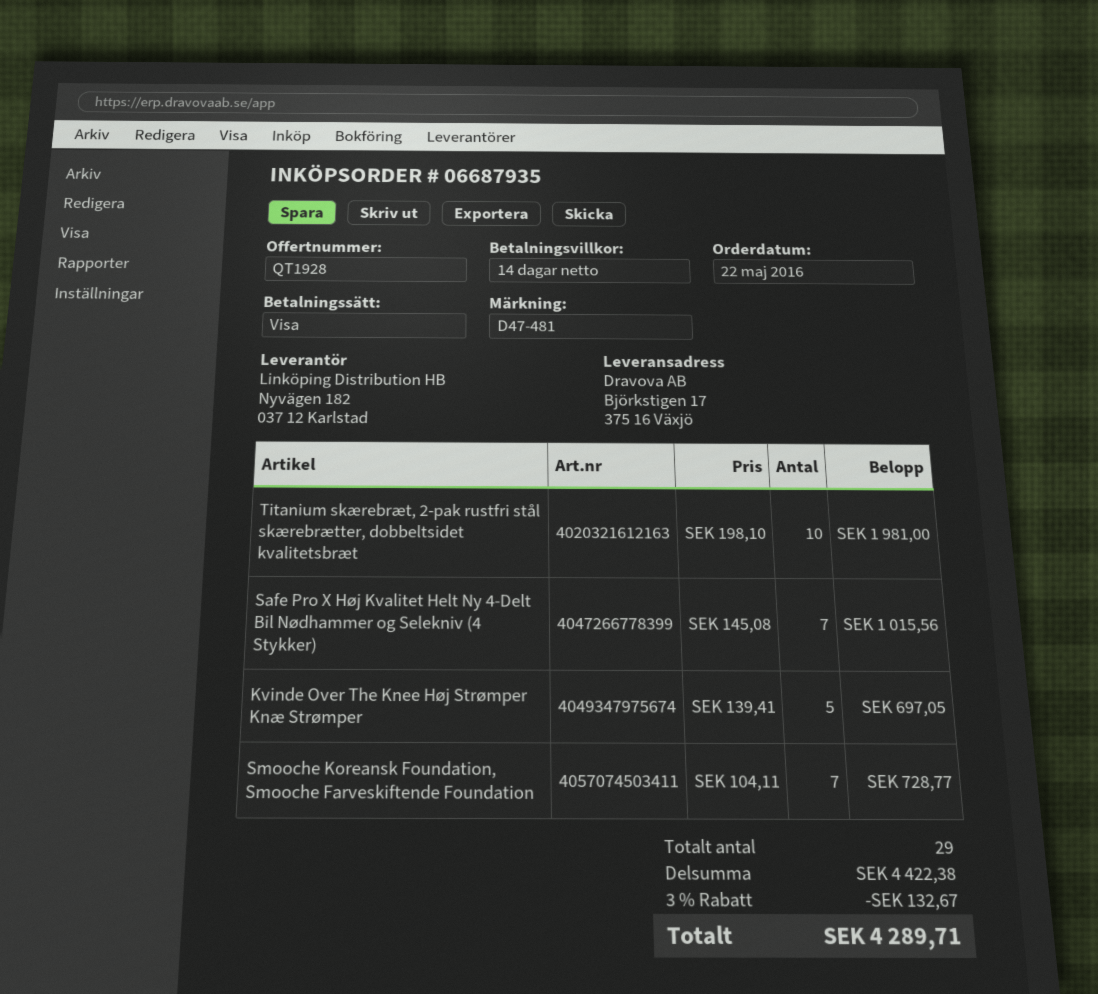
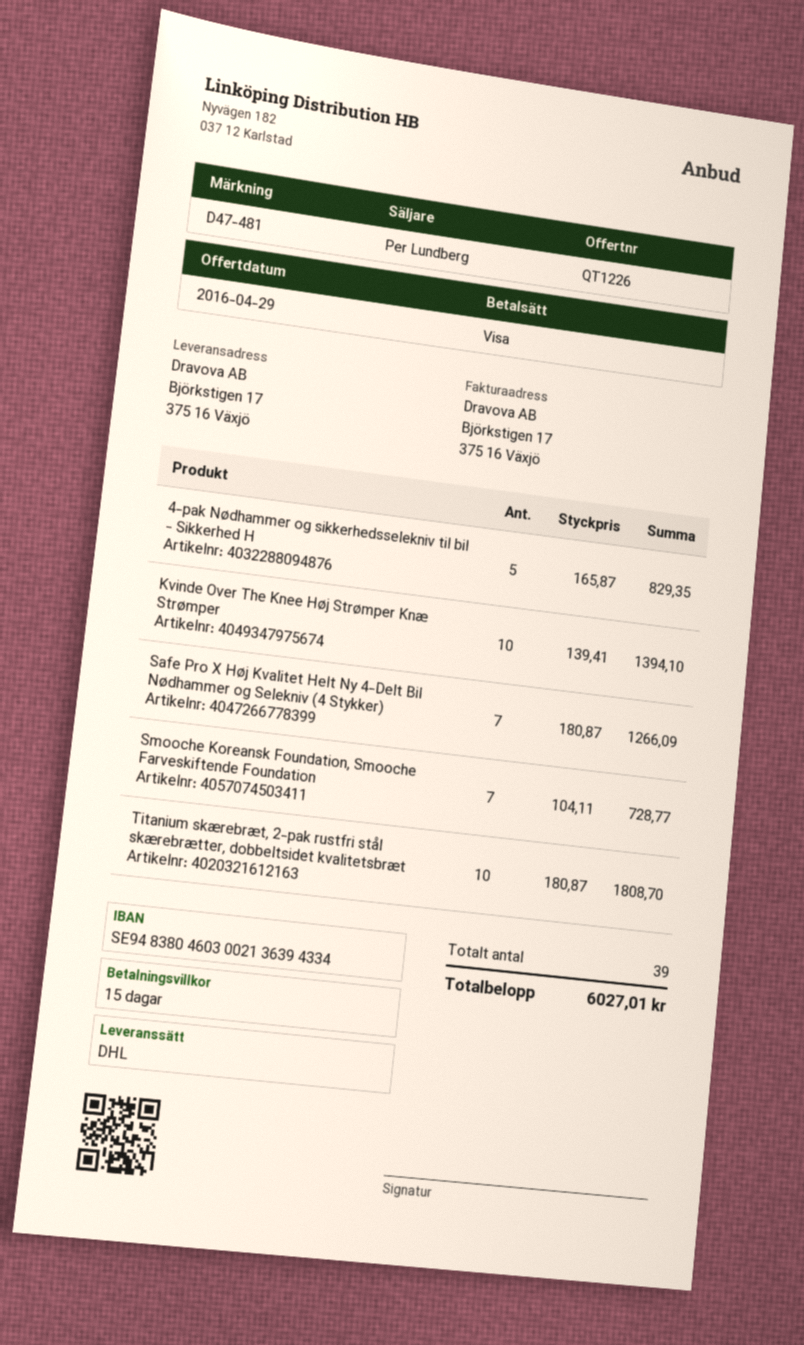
quote number: QT1928 -> QT1226
payment terms: 14 days -> 15 days
Titanium skærebræt, 2-pak rustfri stål skærebrætter, dobbeltsidet kvalitetsbræt: 10 x 198.10 = 1981.00 -> 10 x 180.87 = 1808.70
Safe Pro X Høj Kvalitet Helt Ny 4-Delt Bil Nødhammer og Selekniv (4 Stykker): 7 x 145.08 = 1015.56 -> 7 x 180.87 = 1266.09
Kvinde Over The Knee Høj Strømper Knæ Strømper: 5 x 139.41 = 697.05 -> 10 x 139.41 = 1394.10
4-pak Nødhammer og sikkerhedsselekniv til bil - Sikkerhed H: none -> 5 x 165.87 = 829.35
total quantity: 29 -> 39
discount: 3% = 132.67 -> none
total: 4289.71 -> 6027.01

